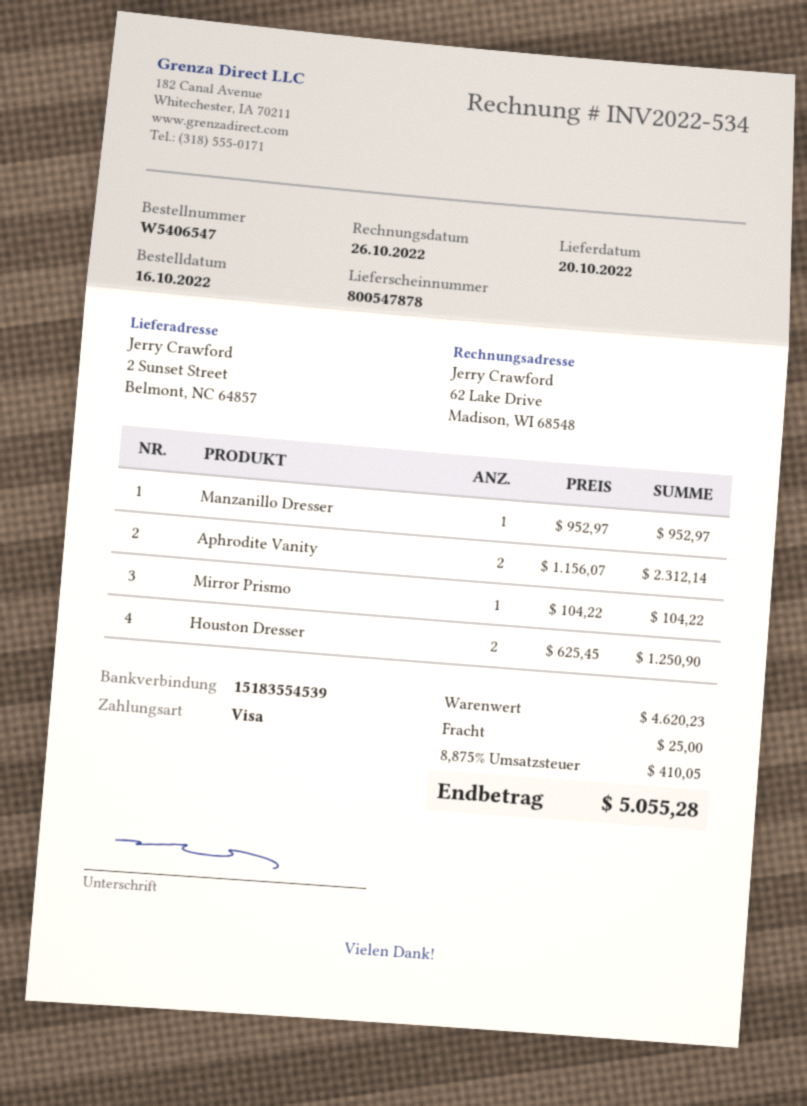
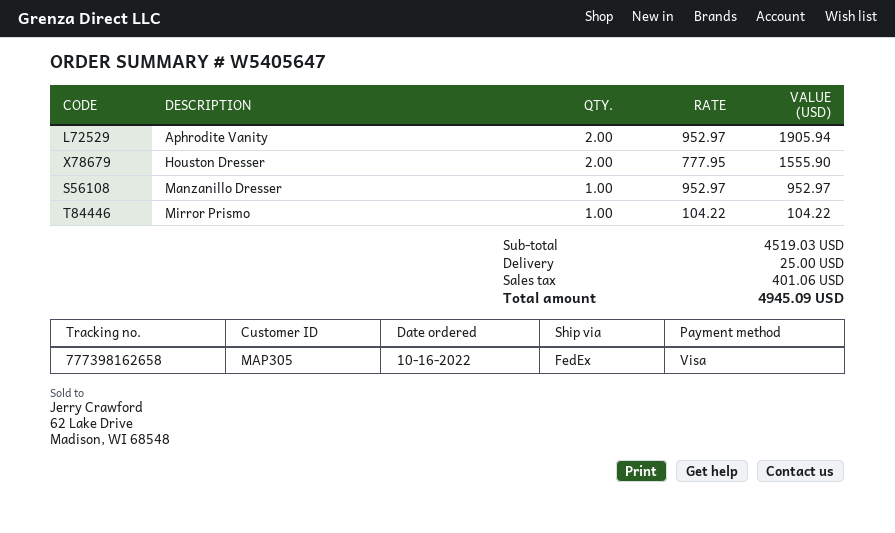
order number: W5406547 -> W5405647
Aphrodite Vanity: 2 x 1156.07 = 2312.14 -> 2 x 952.97 = 1905.94
Houston Dresser: 2 x 625.45 = 1250.90 -> 2 x 777.95 = 1555.90
subtotal: 4620.23 -> 4519.03
tax: 410.05 -> 401.06
total: 5055.28 -> 4945.09

